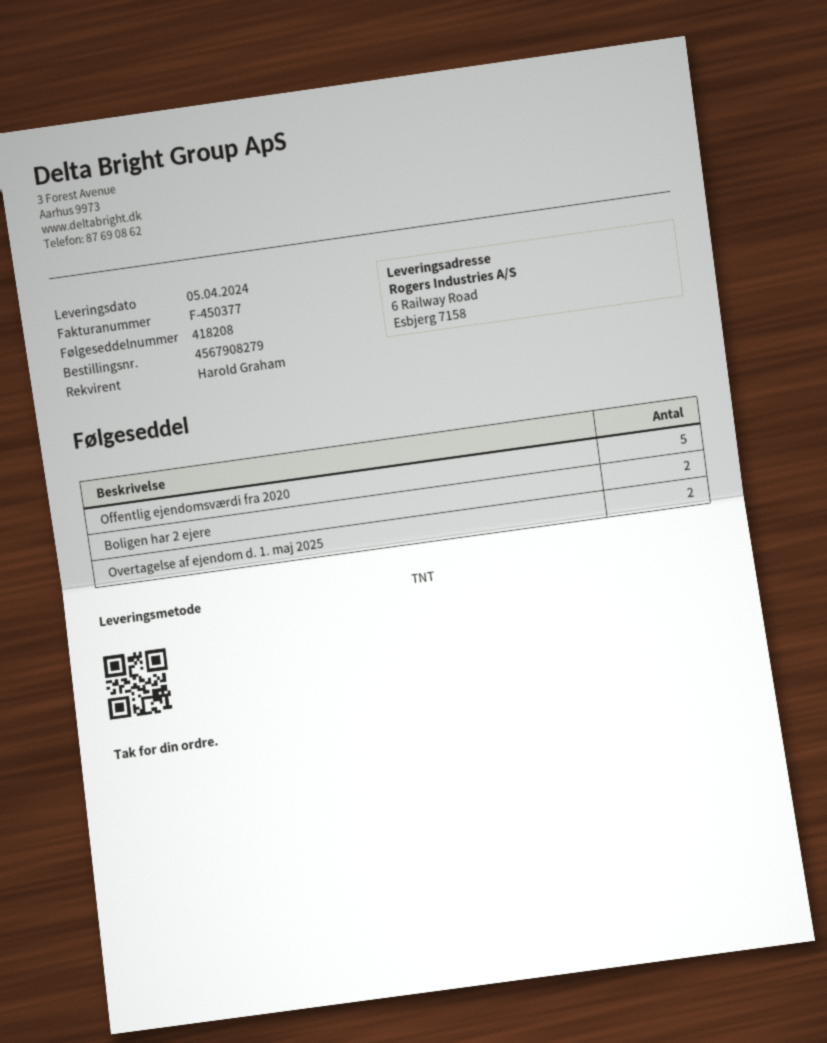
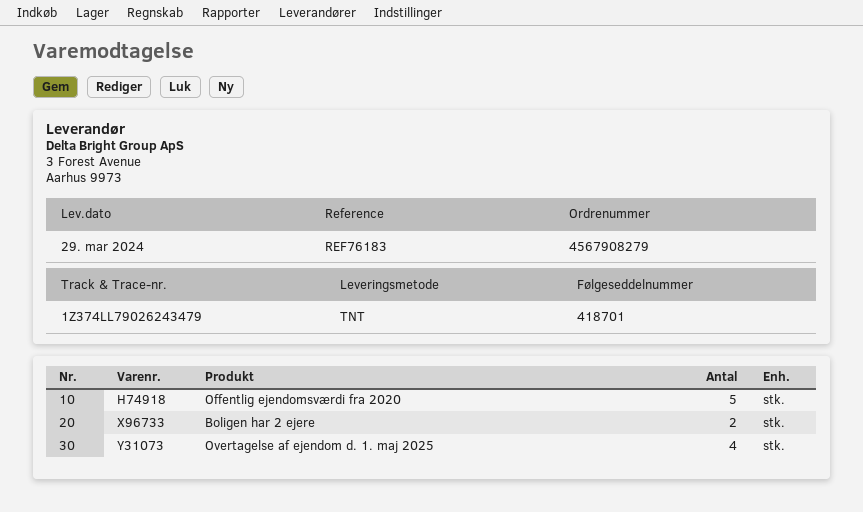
delivery note number: 418208 -> 418701
delivery date: 2024-04-05 -> 2024-03-29
Overtagelse af ejendom d. 1. maj 2025: 2 -> 4

